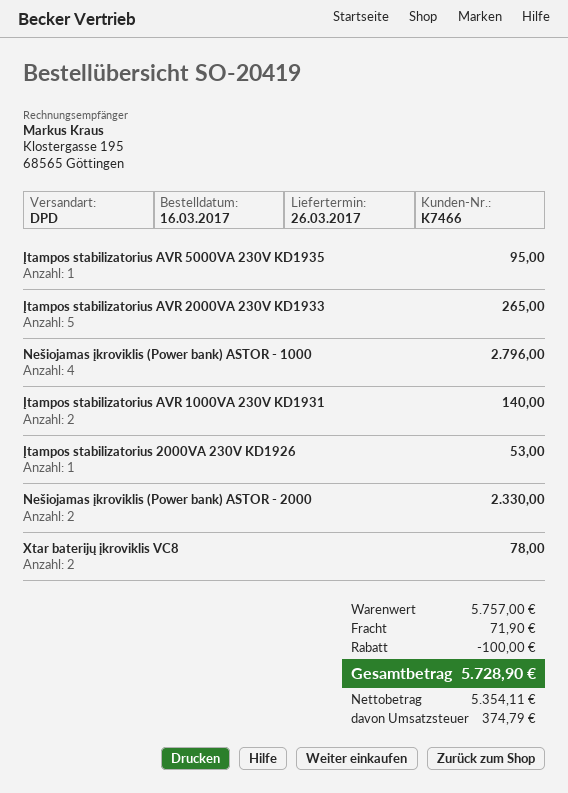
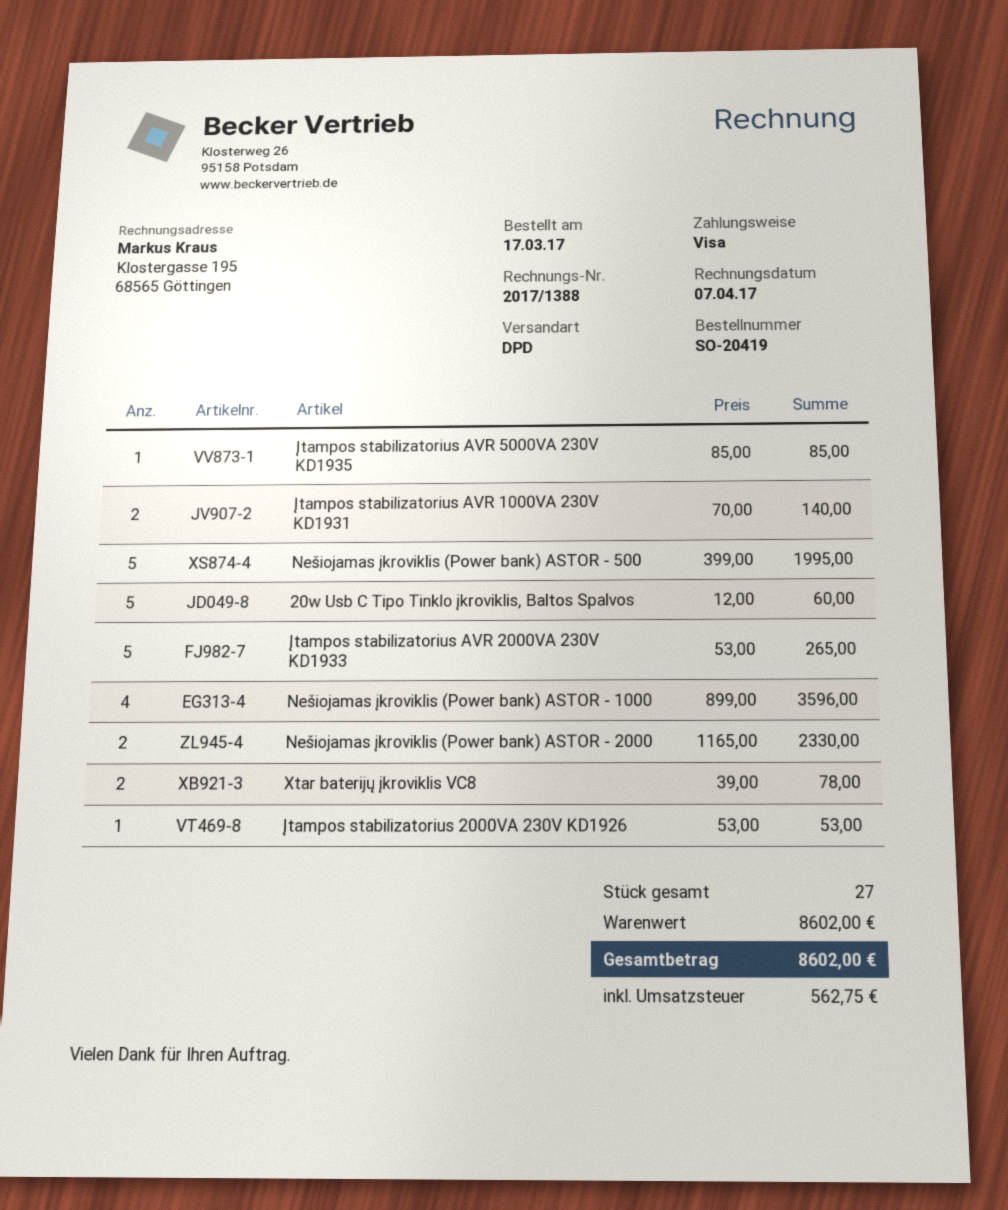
order date: 2017-03-16 -> 2017-03-17
Įtampos stabilizatorius AVR 5000VA 230V KD1935: 1 for 95.00 -> 1 for 85.00
Nešiojamas įkroviklis (Power bank) ASTOR - 1000: 4 for 2796.00 -> 4 for 3596.00
Nešiojamas įkroviklis (Power bank) ASTOR - 500: none -> 5 for 1995.00
20w Usb C Tipo Tinklo įkroviklis, Baltos Spalvos: none -> 5 for 60.00
subtotal: 5757.00 -> 8602.00
discount: 100.00 -> none
shipping: 71.90 -> none
tax: 374.79 -> 562.75
total: 5728.90 -> 8602.00

